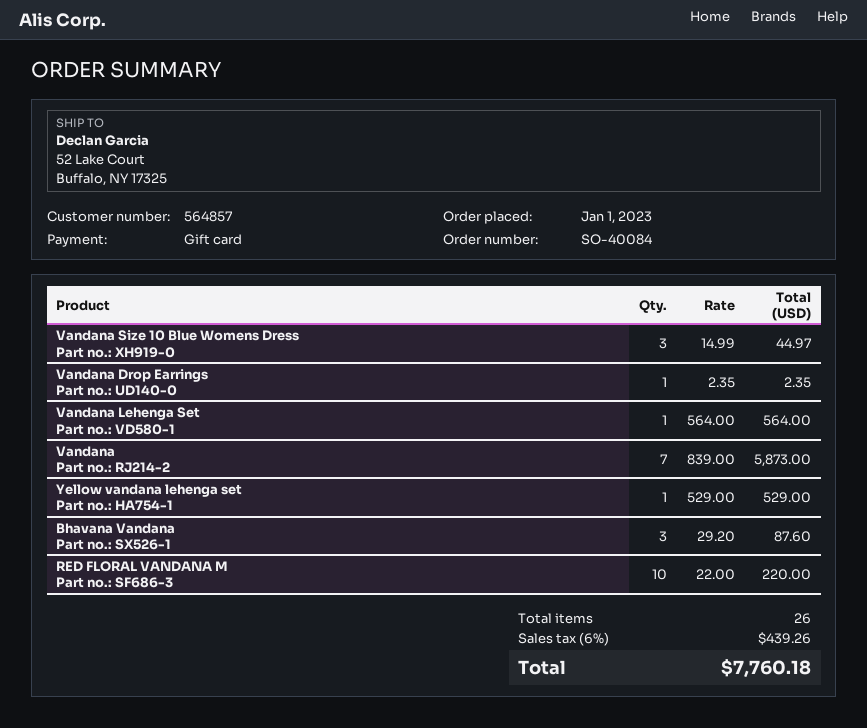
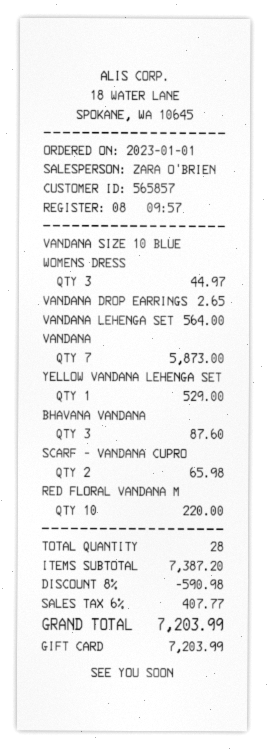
customer number: 564857 -> 565857
Vandana Drop Earrings: 1 for 2.35 -> 1 for 2.65
SCARF - VANDANA CUPRO: none -> 2 for 65.98
total quantity: 26 -> 28
discount: none -> 8% = 590.98
tax: 6% = 439.26 -> 6% = 407.77
total: 7760.18 -> 7203.99

